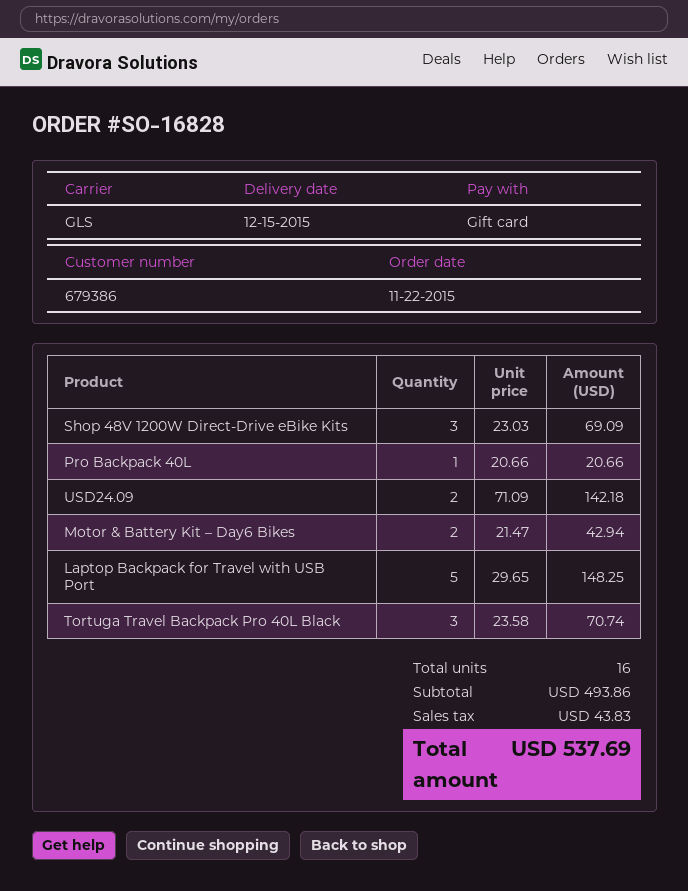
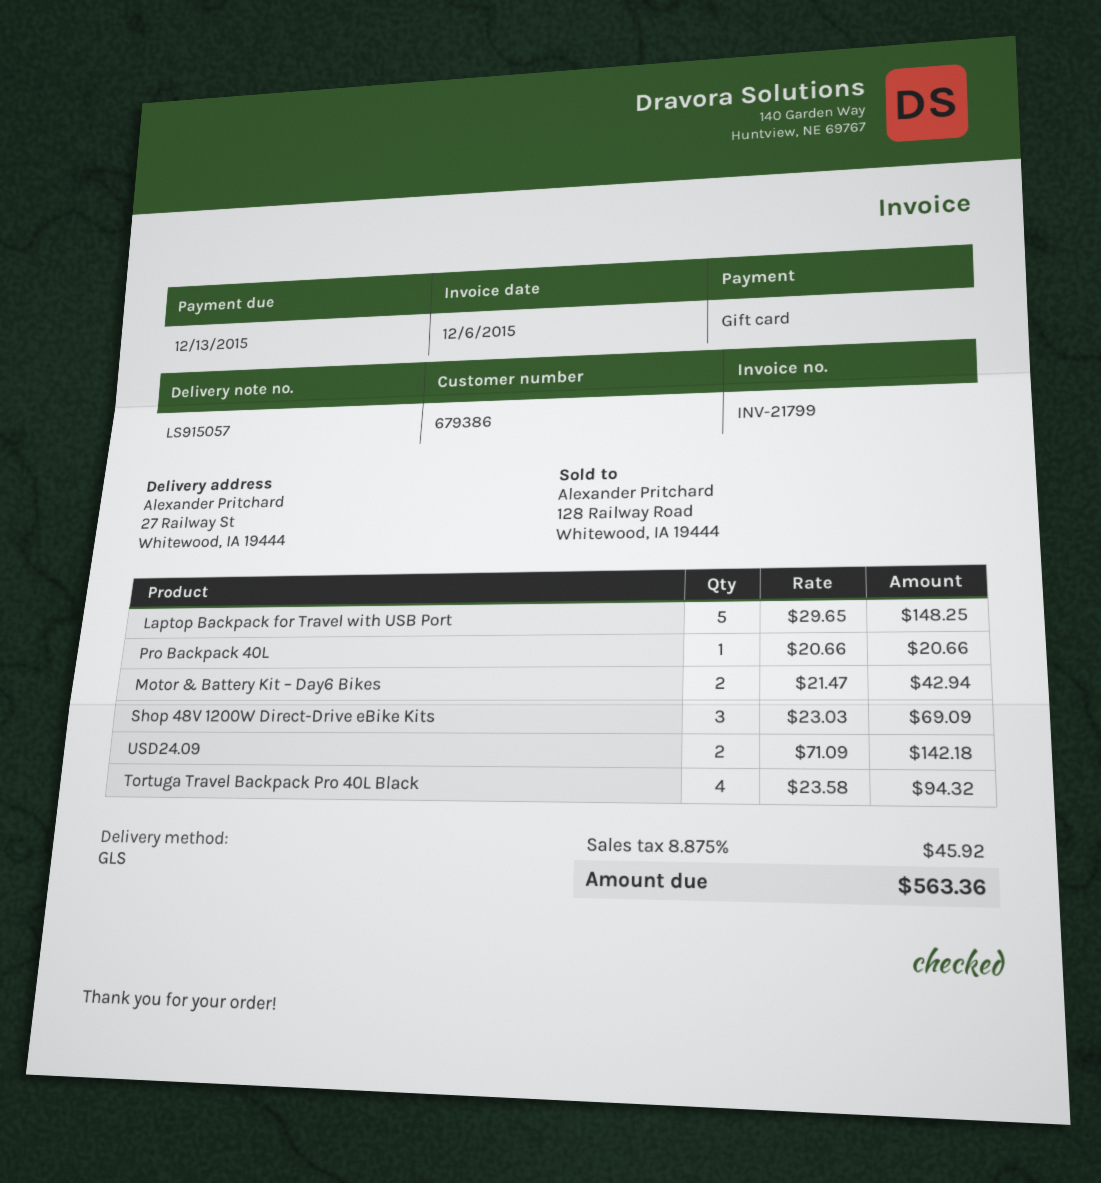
Tortuga Travel Backpack Pro 40L Black: 3 x 23.58 = 70.74 -> 4 x 23.58 = 94.32
tax: 43.83 -> 45.92
total: 537.69 -> 563.36

